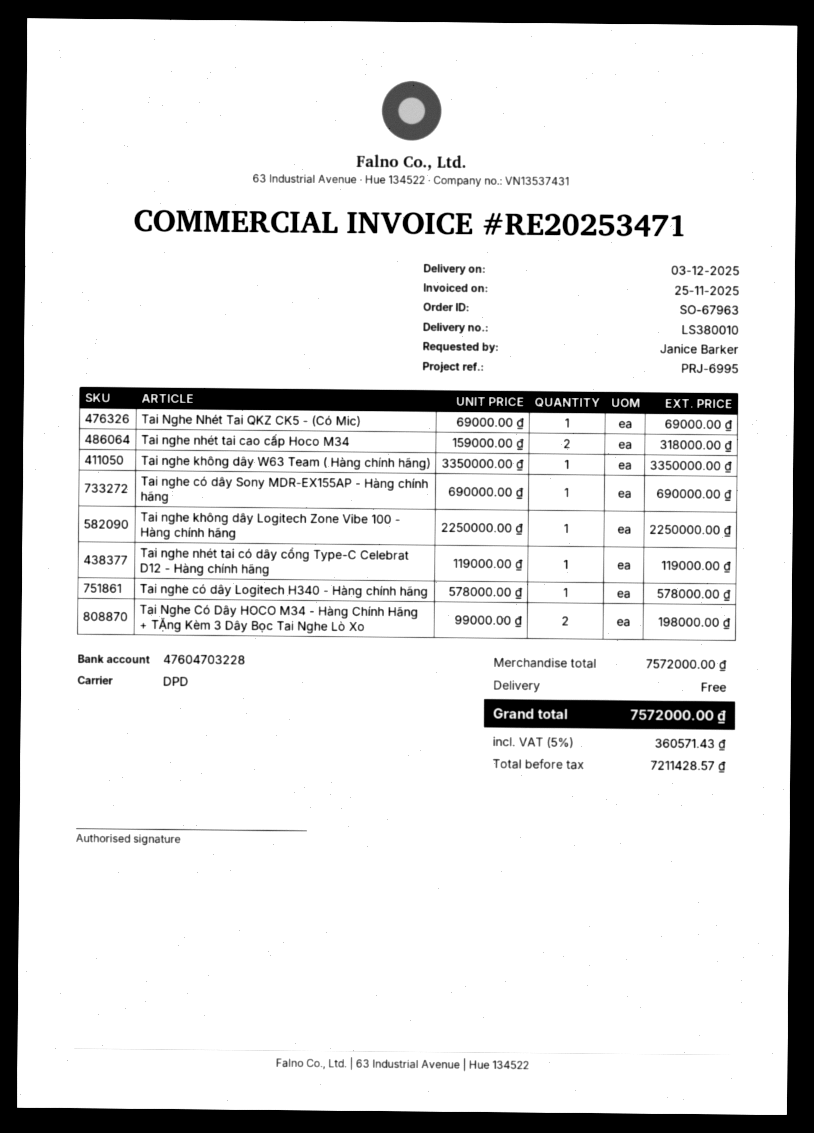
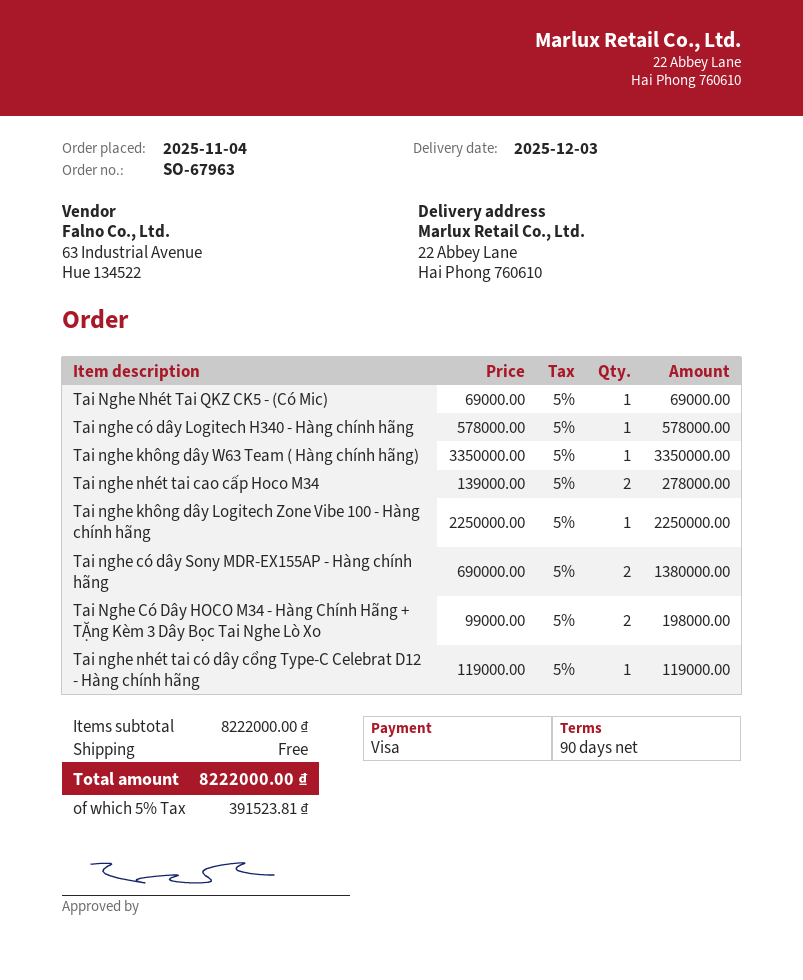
Tai nghe nhét tai cao cấp Hoco M34: 2 x 159000.00 = 318000.00 -> 2 x 139000.00 = 278000.00
Tai nghe có dây Sony MDR-EX155AP - Hàng chính hãng: 1 x 690000.00 = 690000.00 -> 2 x 690000.00 = 1380000.00
subtotal: 7572000.00 -> 8222000.00
tax: 5% = 360571.43 -> 5% = 391523.81
total: 7572000.00 -> 8222000.00

